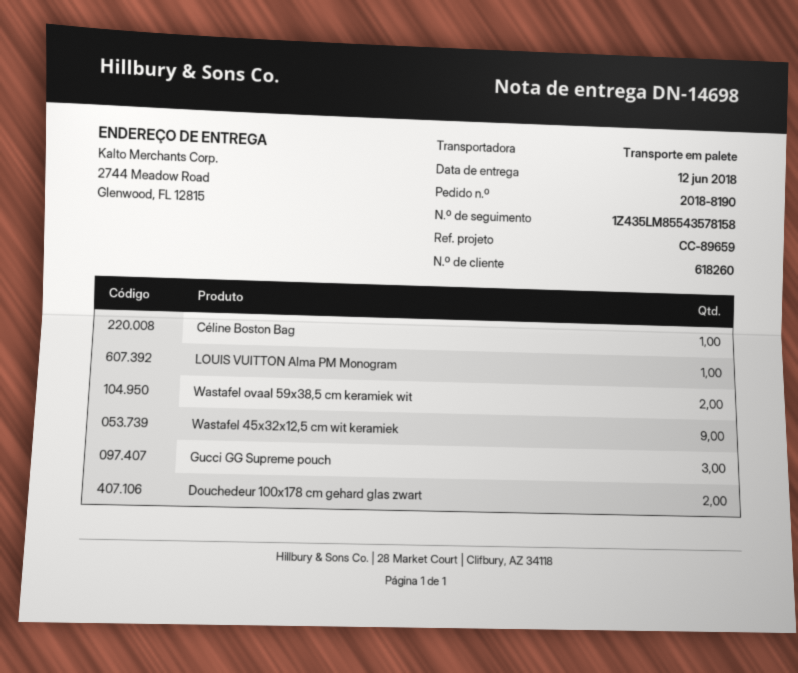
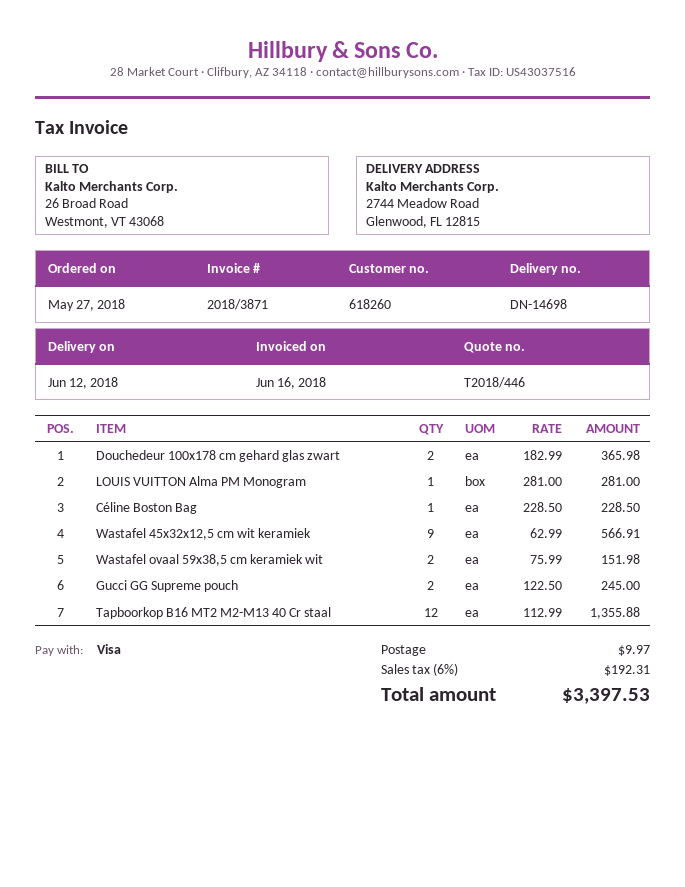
Gucci GG Supreme pouch: 3 -> 2
Tapboorkop B16 MT2 M2-M13 40 Cr staal: none -> 12

